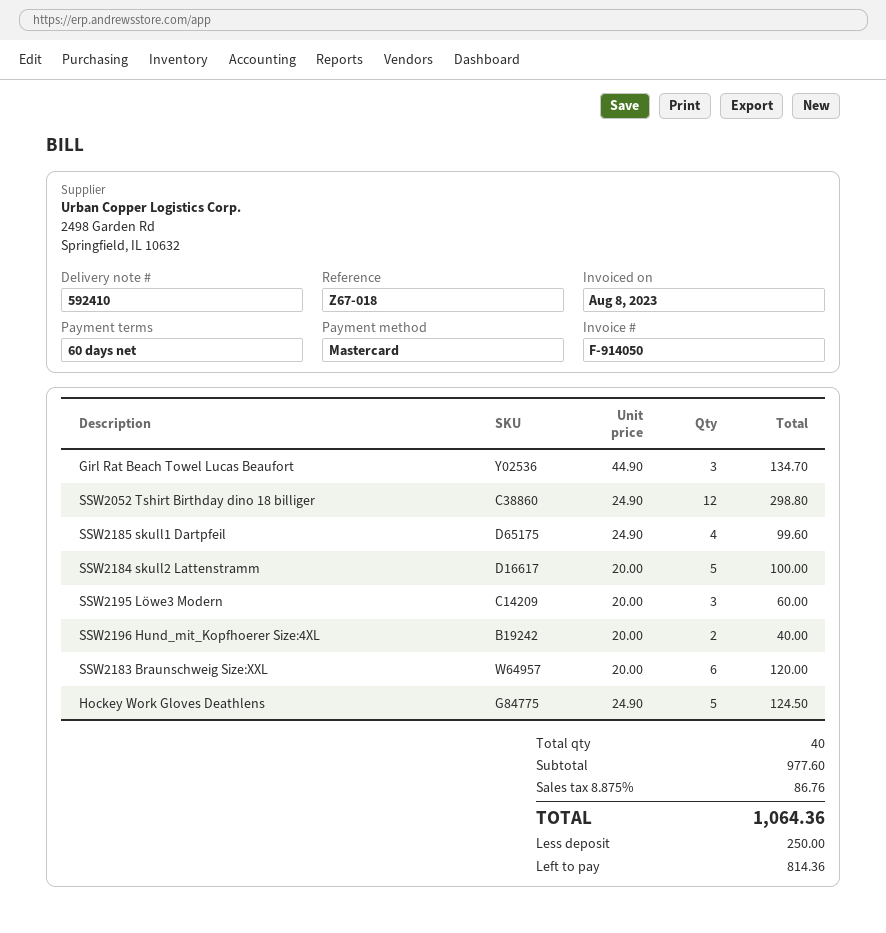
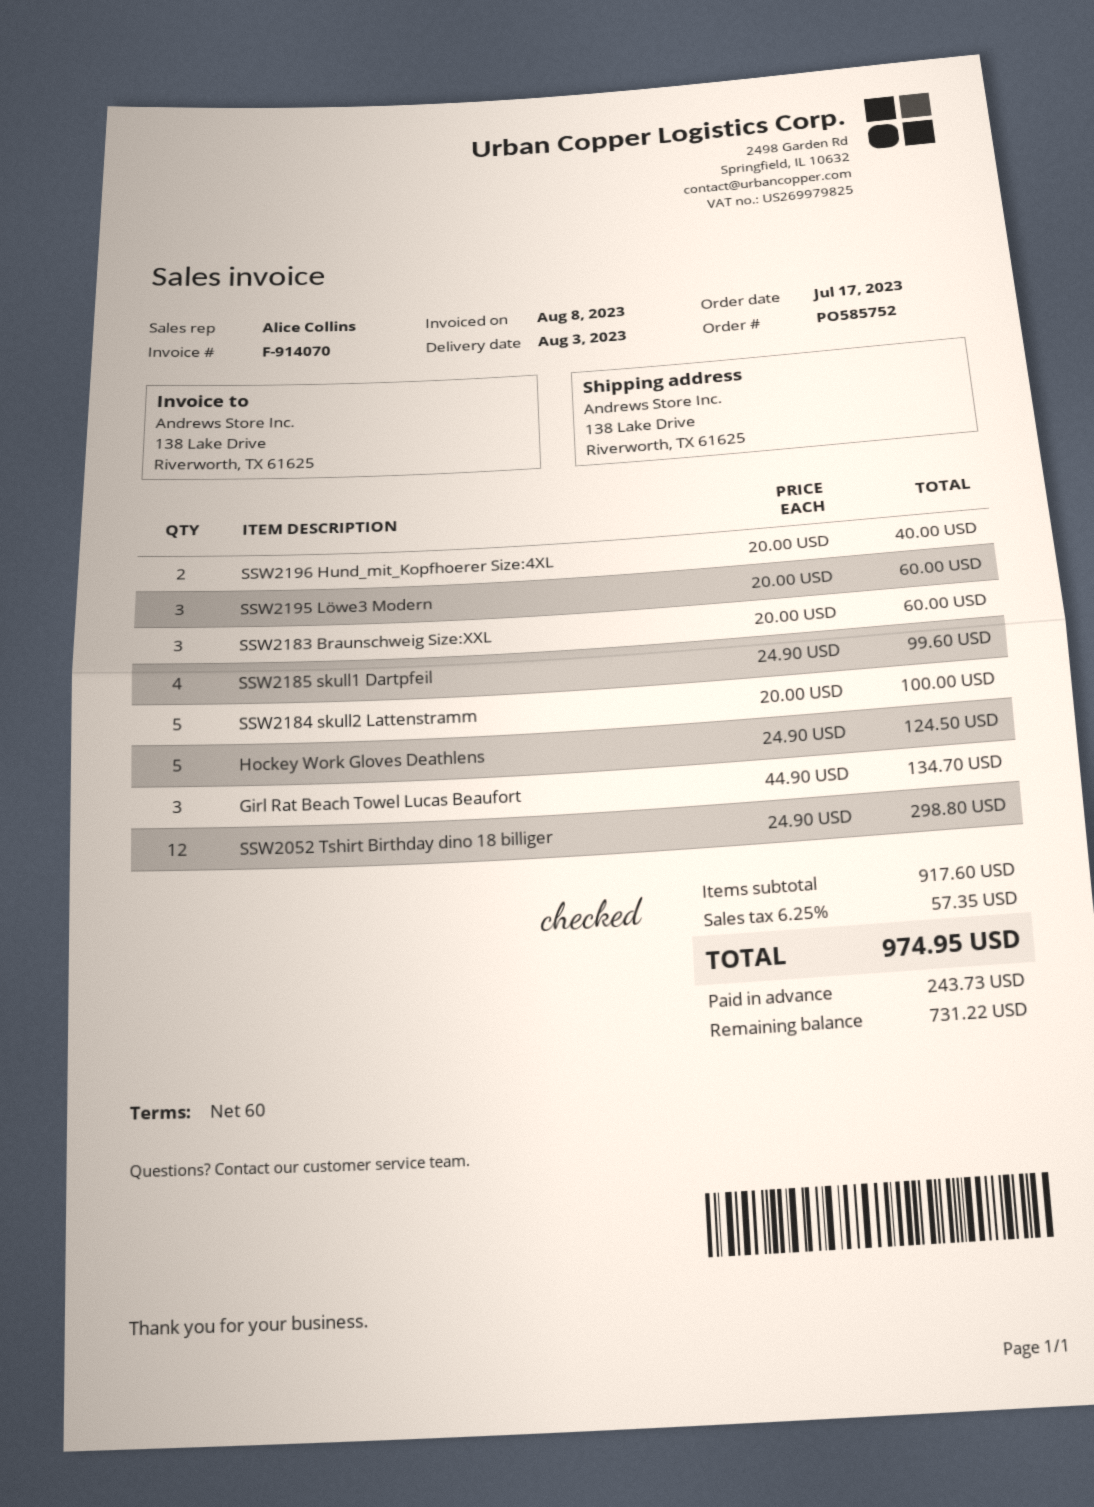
invoice number: F-914050 -> F-914070
SSW2183 Braunschweig Size:XXL: 6 x 20.00 = 120.00 -> 3 x 20.00 = 60.00
subtotal: 977.60 -> 917.60
tax: 8.875% = 86.76 -> 6.25% = 57.35
total: 1064.36 -> 974.95
deposit: 250.00 -> 243.73
balance: 814.36 -> 731.22

